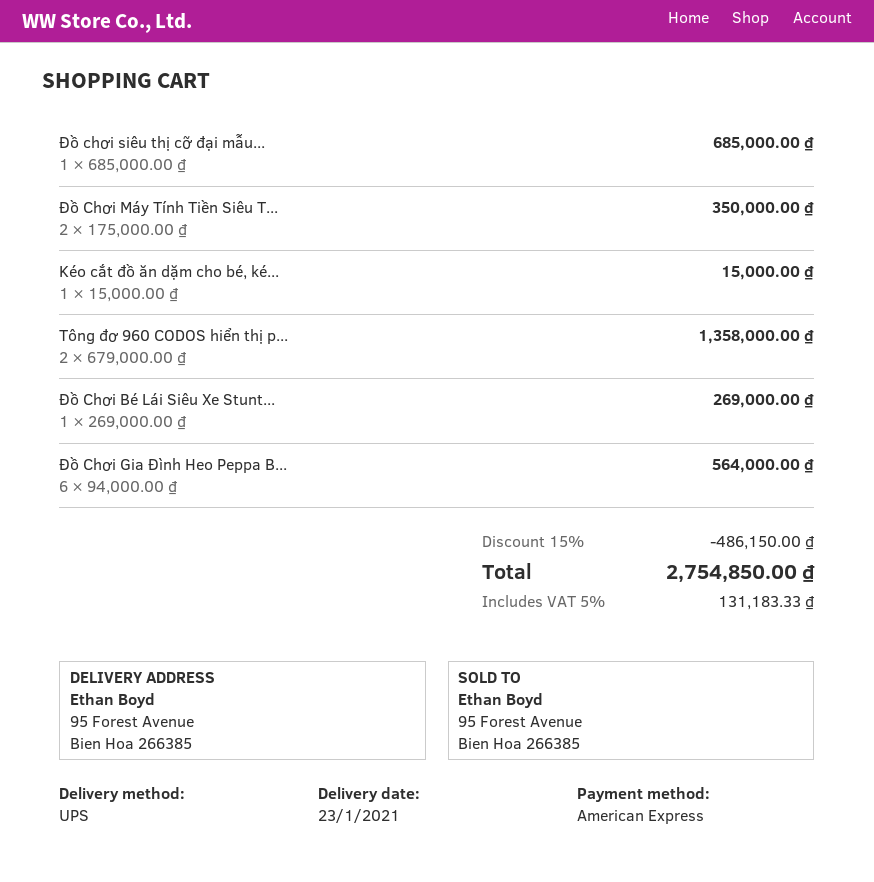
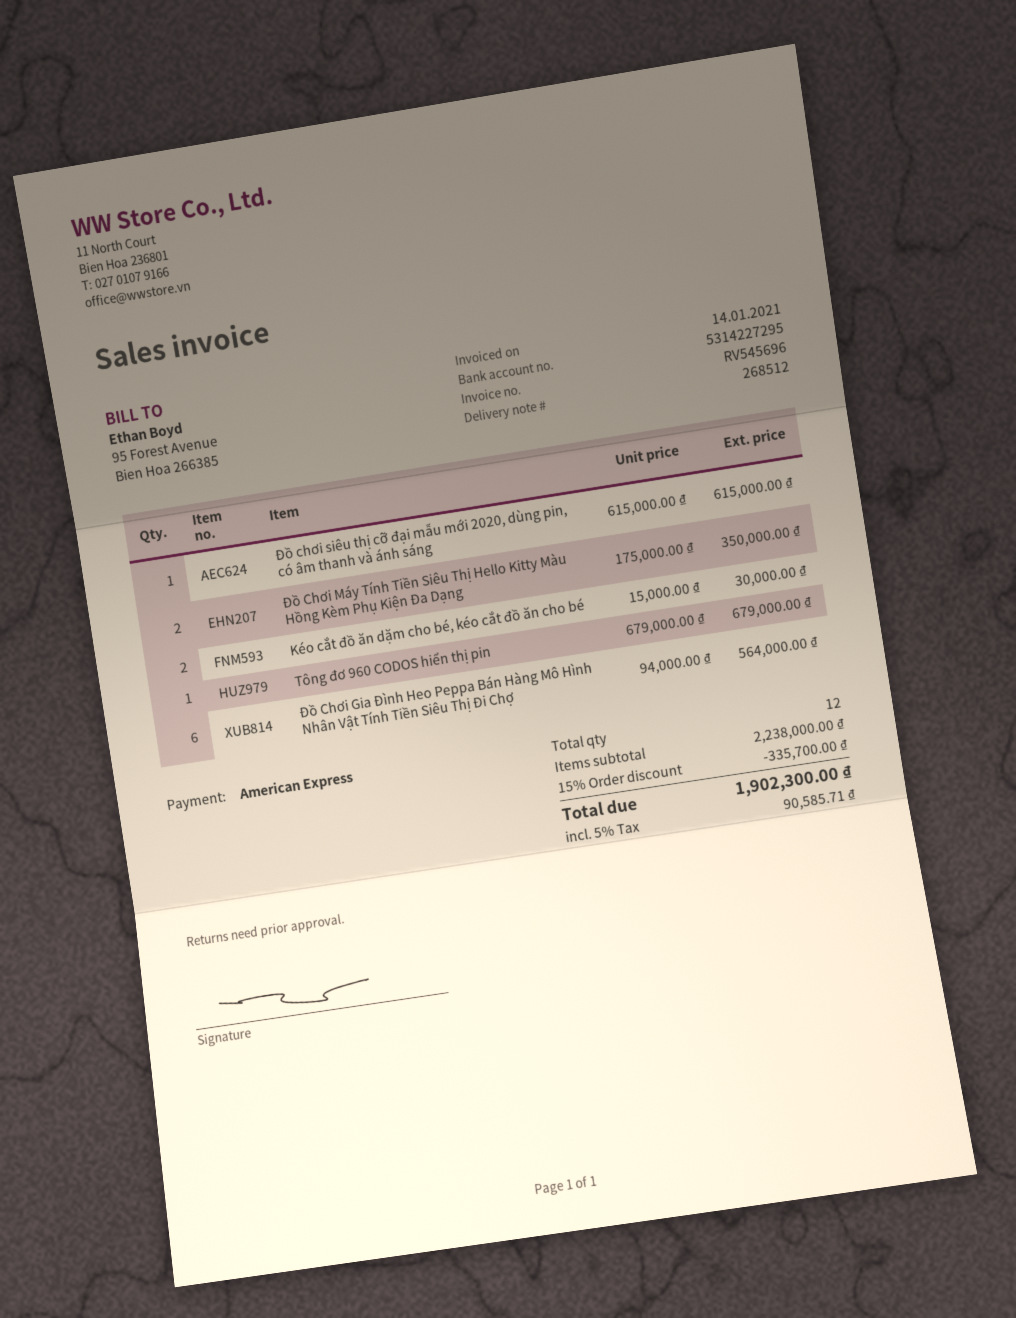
Đồ chơi siêu thị cỡ đại mẫu...: 1 x 685000.00 = 685000.00 -> 1 x 615000.00 = 615000.00
Kéo cắt đồ ăn dặm cho bé, ké...: 1 x 15000.00 = 15000.00 -> 2 x 15000.00 = 30000.00
Tông đơ 960 CODOS hiển thị p...: 2 x 679000.00 = 1358000.00 -> 1 x 679000.00 = 679000.00
Đồ Chơi Bé Lái Siêu Xe Stunt...: 1 x 269000.00 = 269000.00 -> none
discount: 15% = 486150.00 -> 15% = 335700.00
tax: 5% = 131183.33 -> 5% = 90585.71
total: 2754850.00 -> 1902300.00

